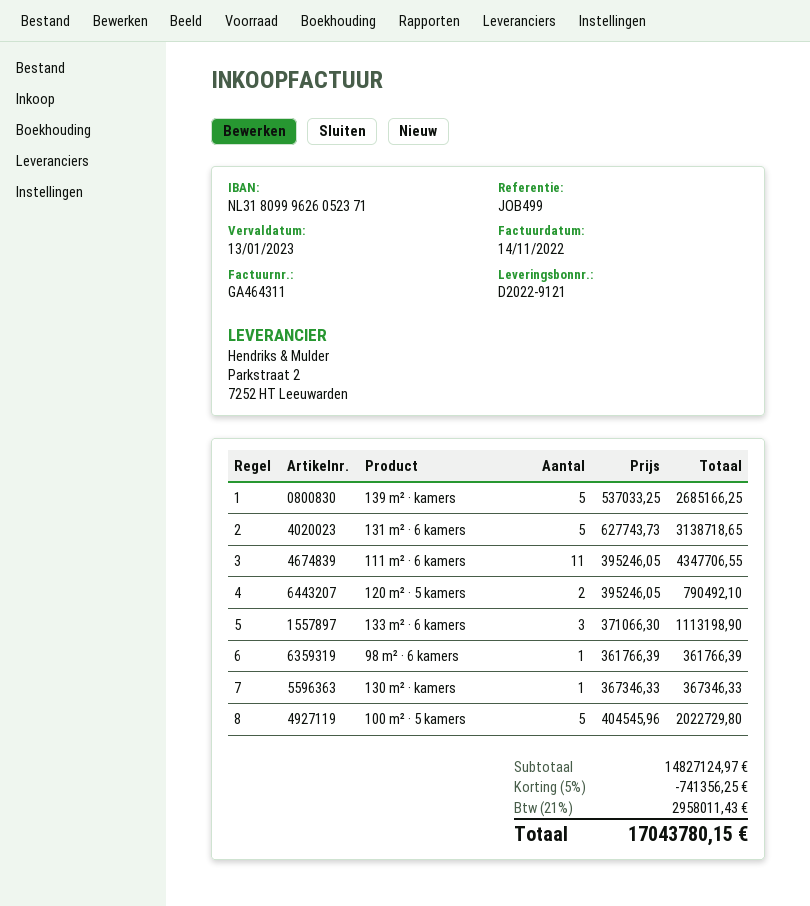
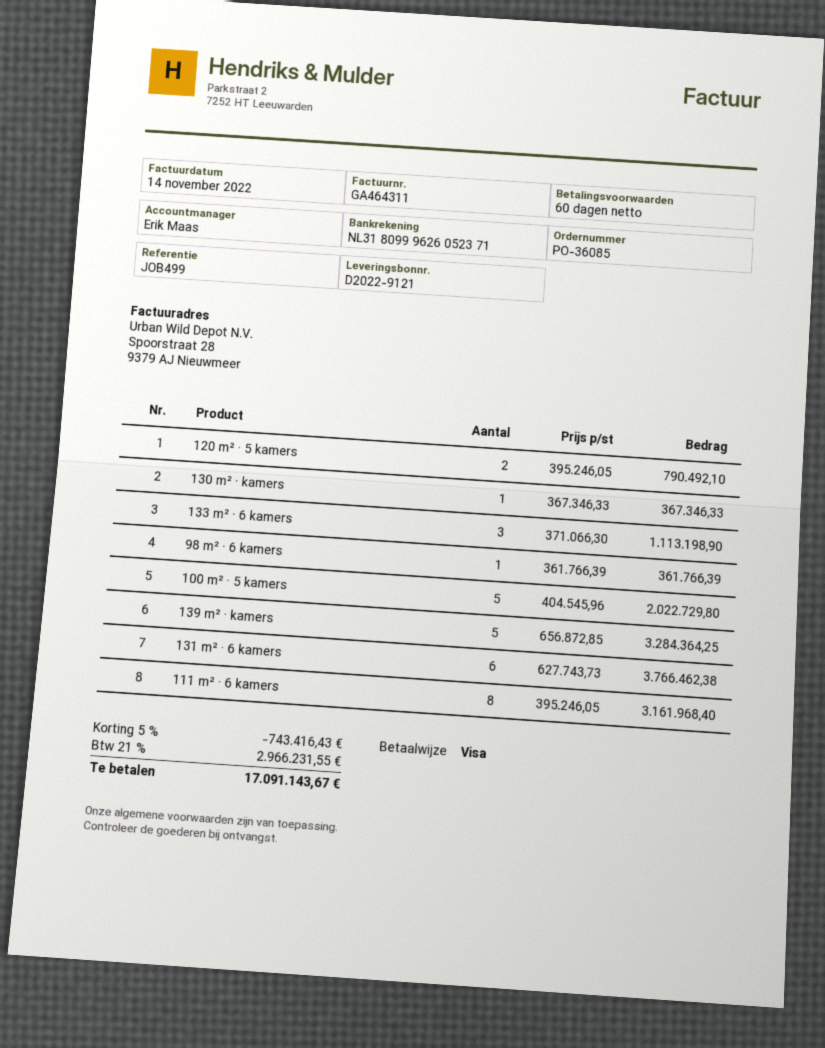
139 m² · kamers: 5 x 537033.25 = 2685166.25 -> 5 x 656872.85 = 3284364.25
131 m² · 6 kamers: 5 x 627743.73 = 3138718.65 -> 6 x 627743.73 = 3766462.38
111 m² · 6 kamers: 11 x 395246.05 = 4347706.55 -> 8 x 395246.05 = 3161968.40
discount: 5% = 741356.25 -> 5% = 743416.43
tax: 21% = 2958011.43 -> 21% = 2966231.55
total: 17043780.15 -> 17091143.67

